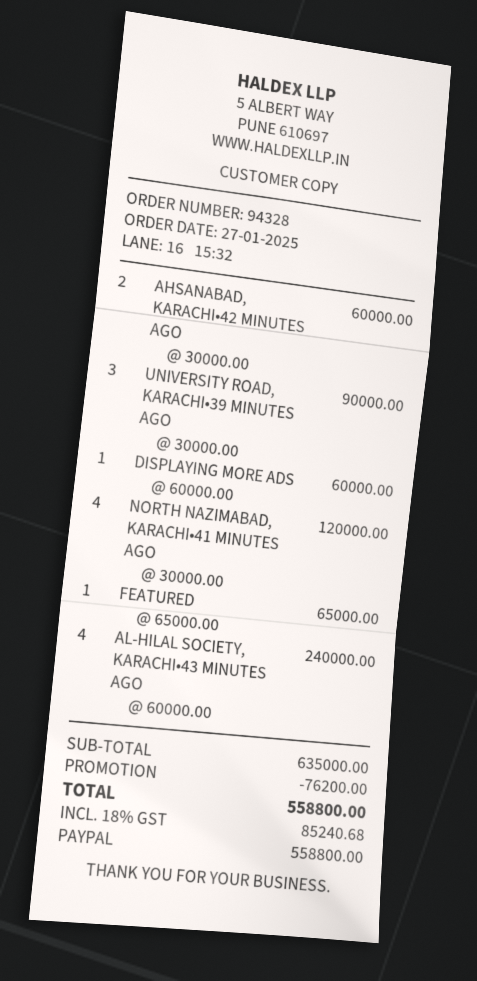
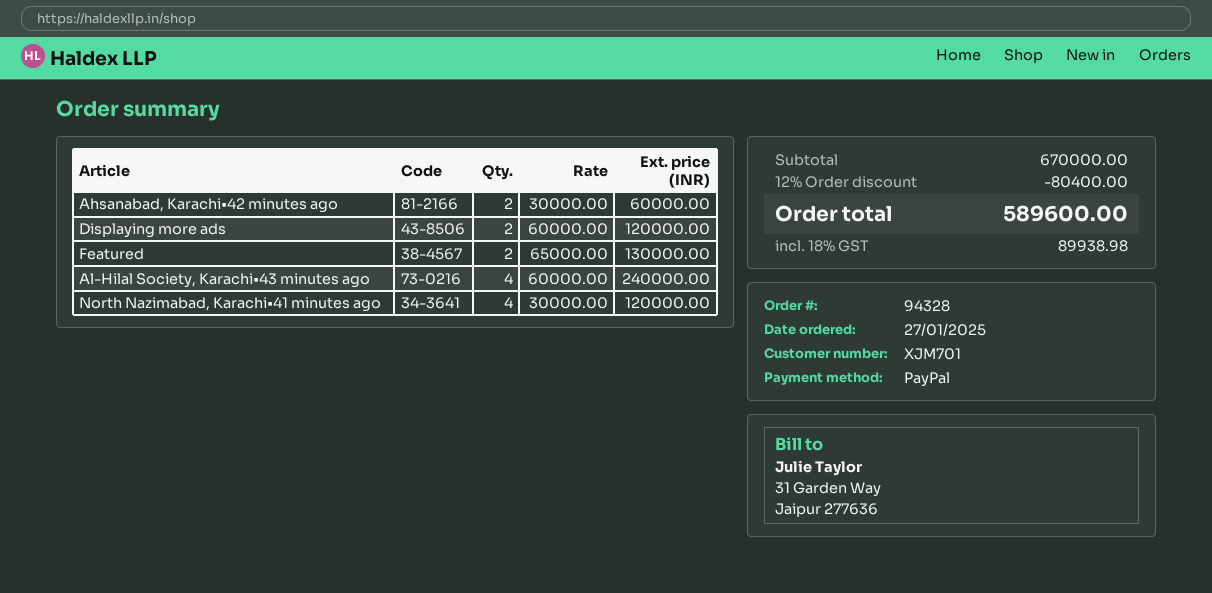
UNIVERSITY ROAD, KARACHI•39 MINUTES AGO: 3 x 30000.00 = 90000.00 -> none
DISPLAYING MORE ADS: 1 x 60000.00 = 60000.00 -> 2 x 60000.00 = 120000.00
FEATURED: 1 x 65000.00 = 65000.00 -> 2 x 65000.00 = 130000.00
subtotal: 635000.00 -> 670000.00
discount: 76200.00 -> 80400.00
tax: 18% = 85240.68 -> 18% = 89938.98
total: 558800.00 -> 589600.00

